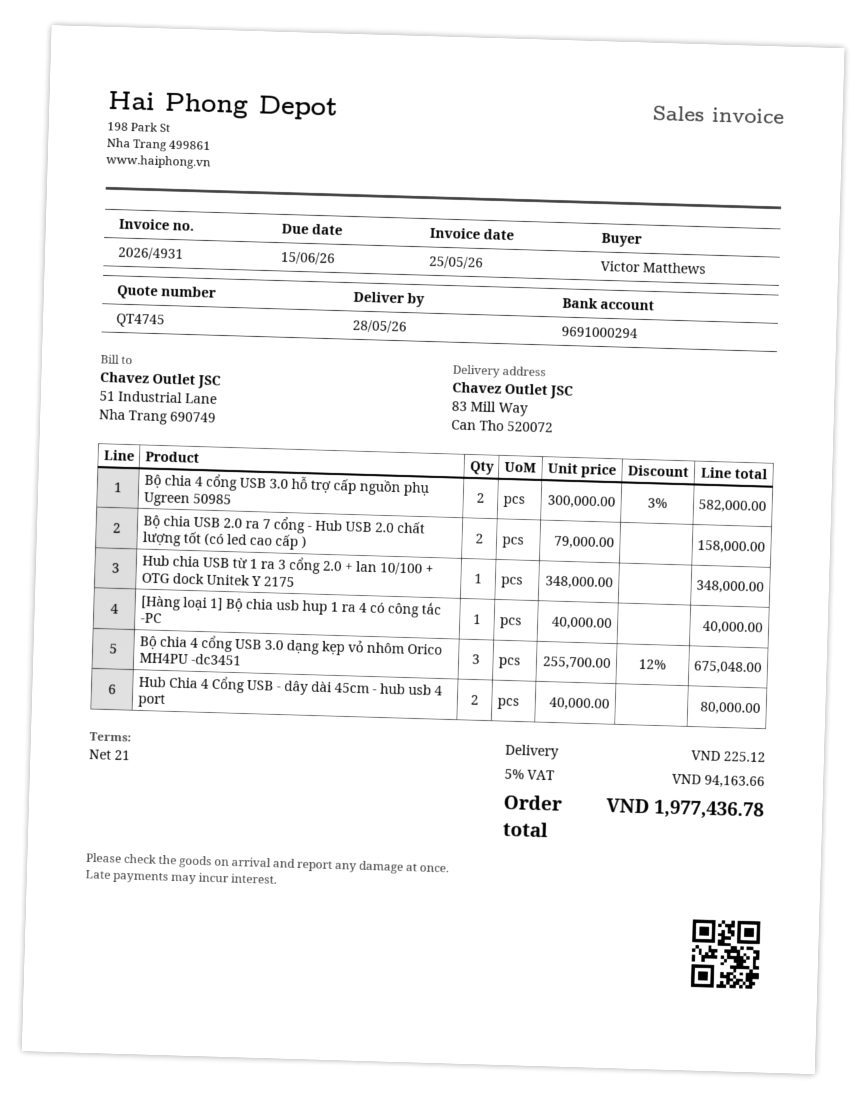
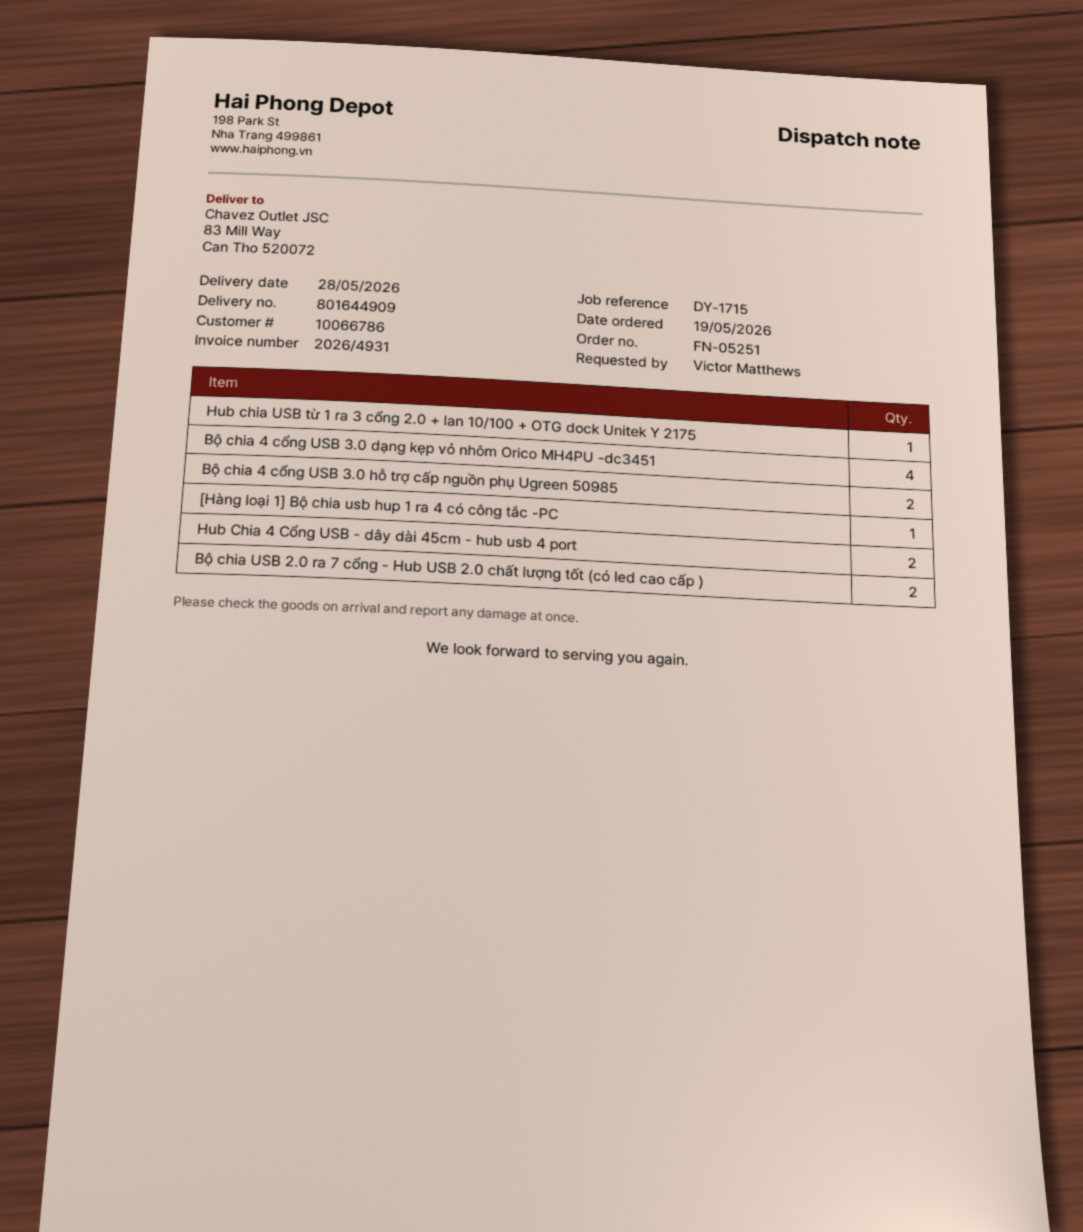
Bộ chia 4 cổng USB 3.0 dạng kẹp vỏ nhôm Orico MH4PU -dc3451: 3 -> 4

